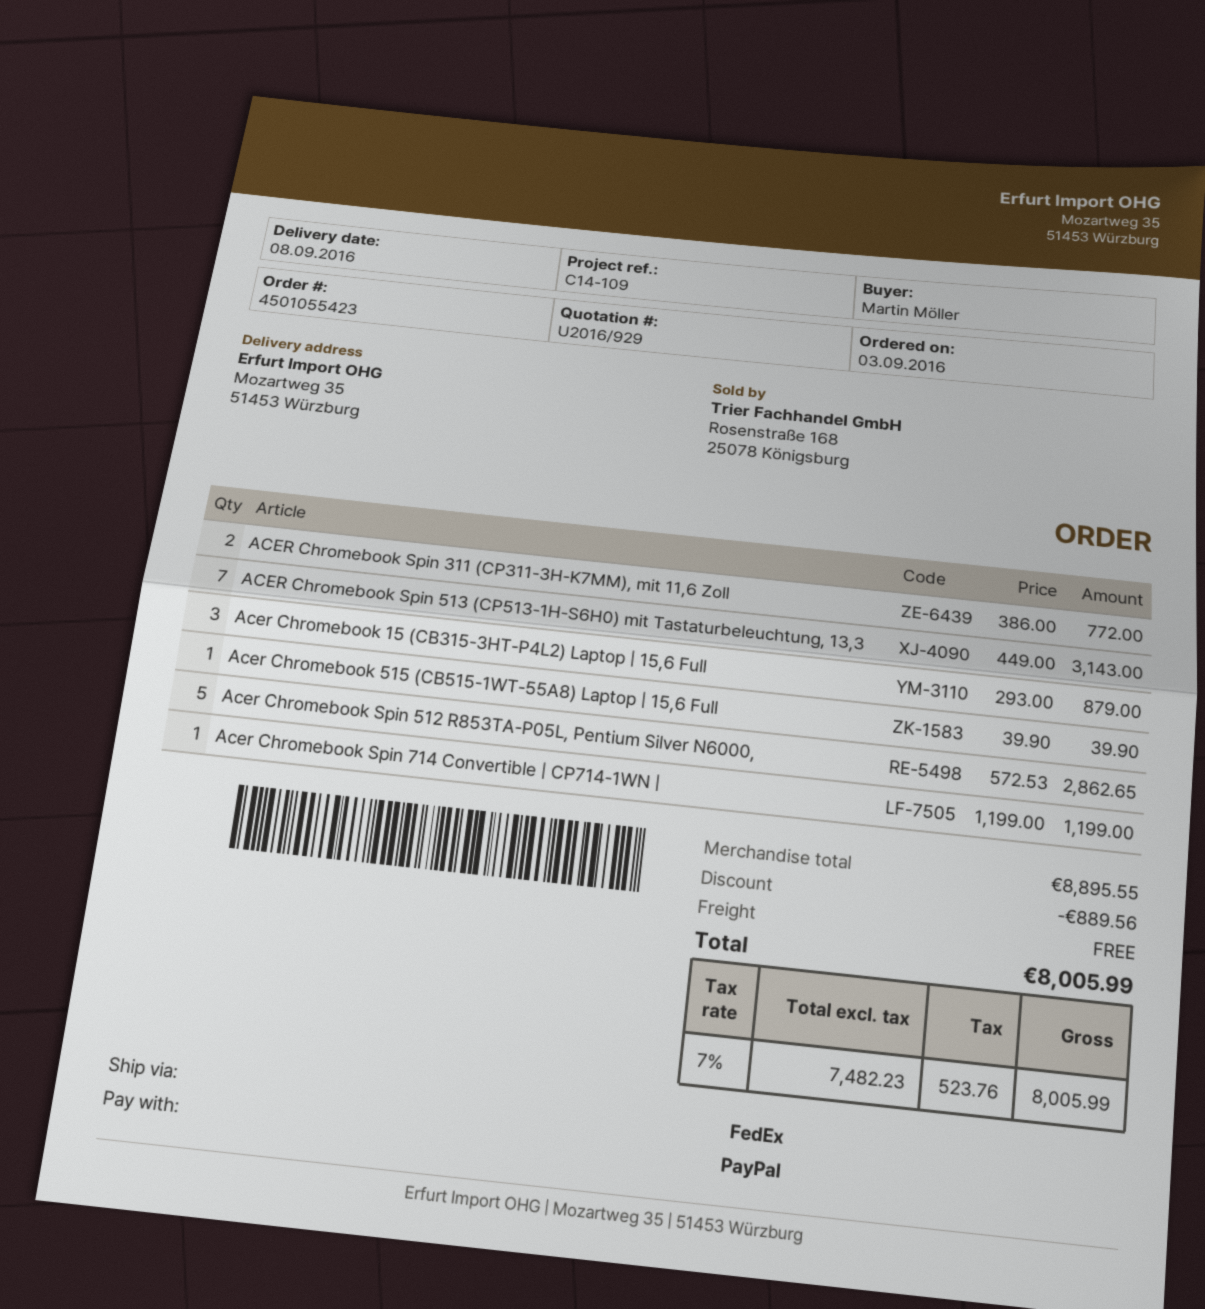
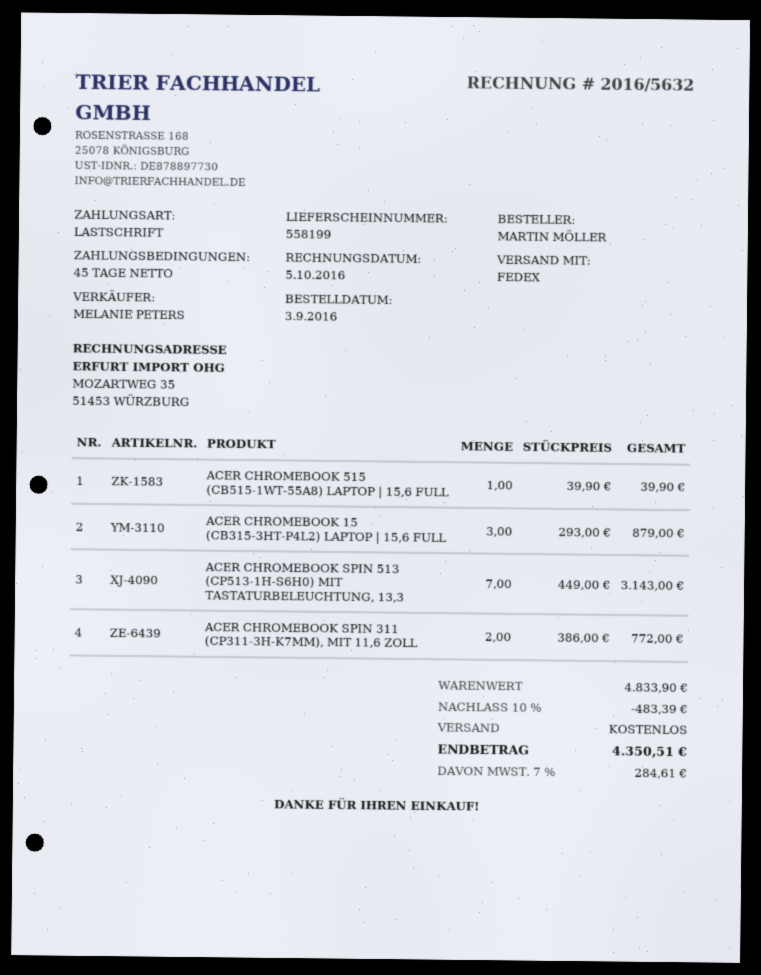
payment method: PayPal -> direct debit
Acer Chromebook Spin 512 R853TA-P05L, Pentium Silver N6000,: 5 x 572.53 = 2862.65 -> none
Acer Chromebook Spin 714 Convertible | CP714-1WN |: 1 x 1199.00 = 1199.00 -> none
subtotal: 8895.55 -> 4833.90
discount: 889.56 -> 483.39
tax: 7% = 523.76 -> 7% = 284.61
total: 8005.99 -> 4350.51

